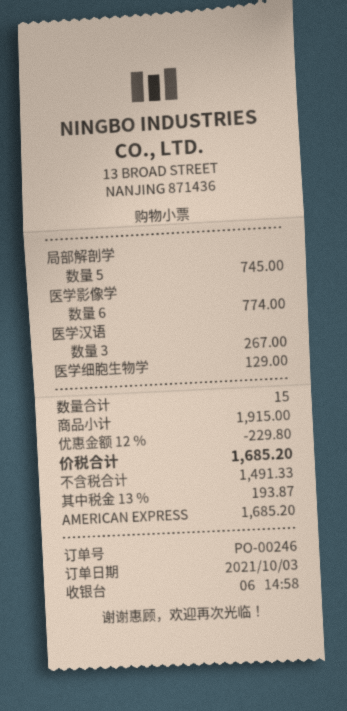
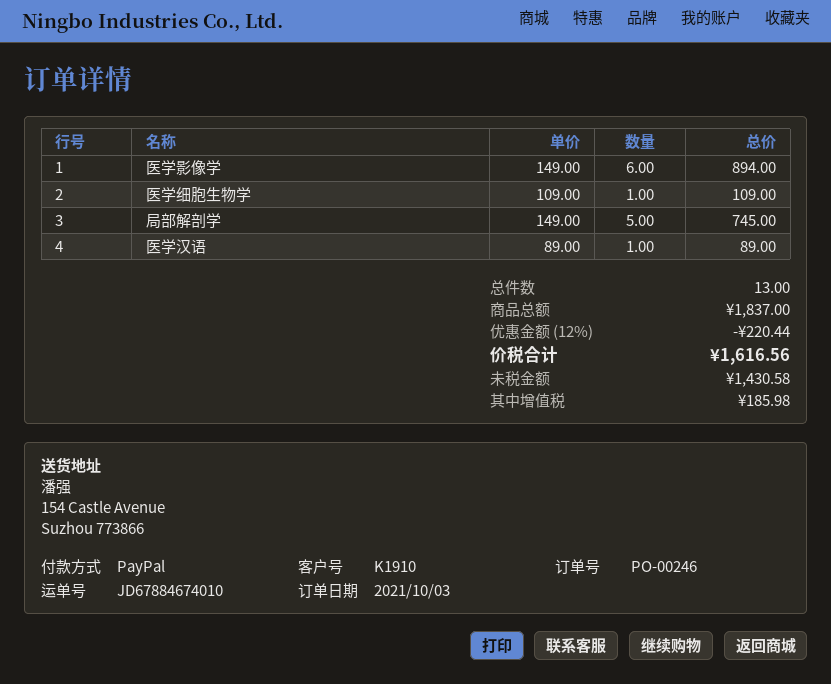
payment method: American Express -> PayPal
医学影像学: 6 for 774.00 -> 6 for 894.00
医学汉语: 3 for 267.00 -> 1 for 89.00
医学细胞生物学: 1 for 129.00 -> 1 for 109.00
total quantity: 15 -> 13
subtotal: 1915.00 -> 1837.00
discount: 12% = 229.80 -> 12% = 220.44
net: 1491.33 -> 1430.58
tax: 193.87 -> 185.98
total: 1685.20 -> 1616.56

